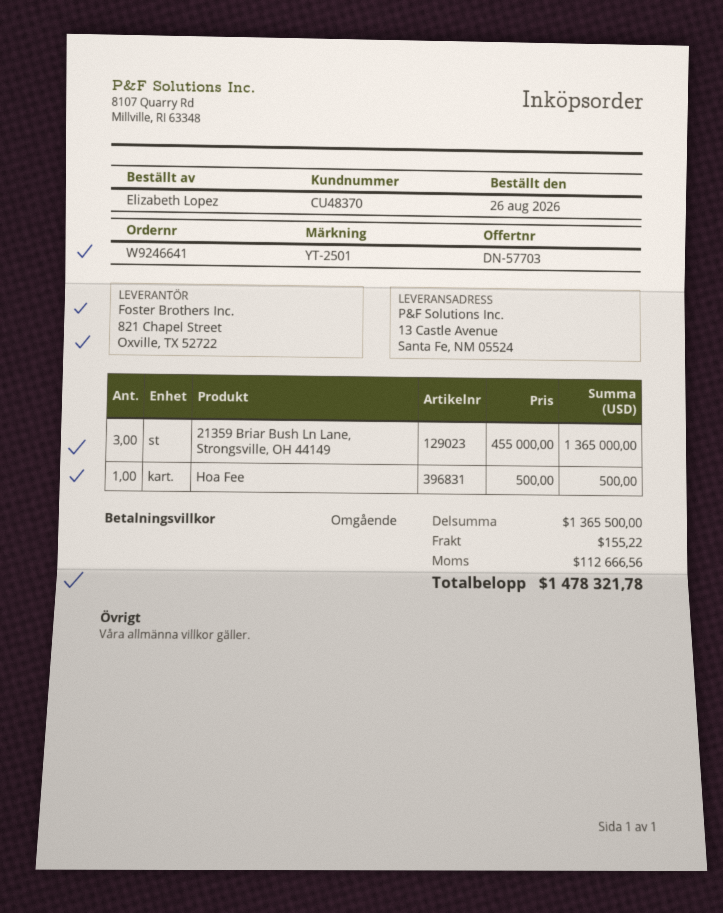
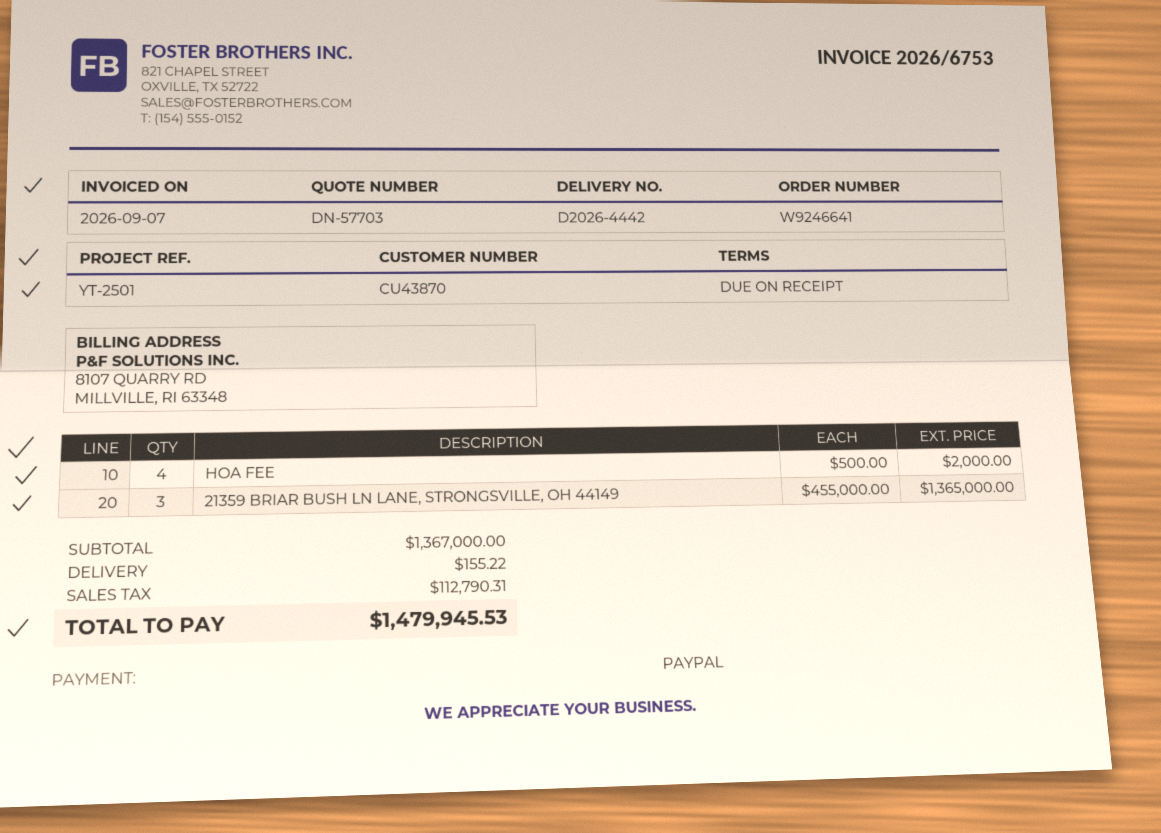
customer number: CU48370 -> CU43870
Hoa Fee: 1 x 500.00 = 500.00 -> 4 x 500.00 = 2000.00
subtotal: 1365500.00 -> 1367000.00
tax: 112666.56 -> 112790.31
total: 1478321.78 -> 1479945.53

